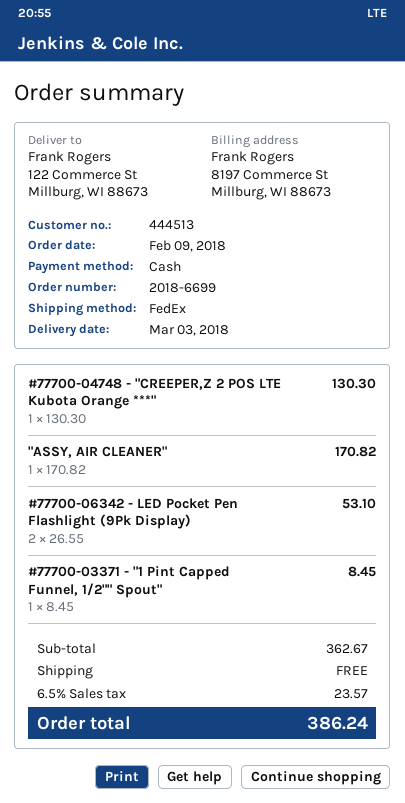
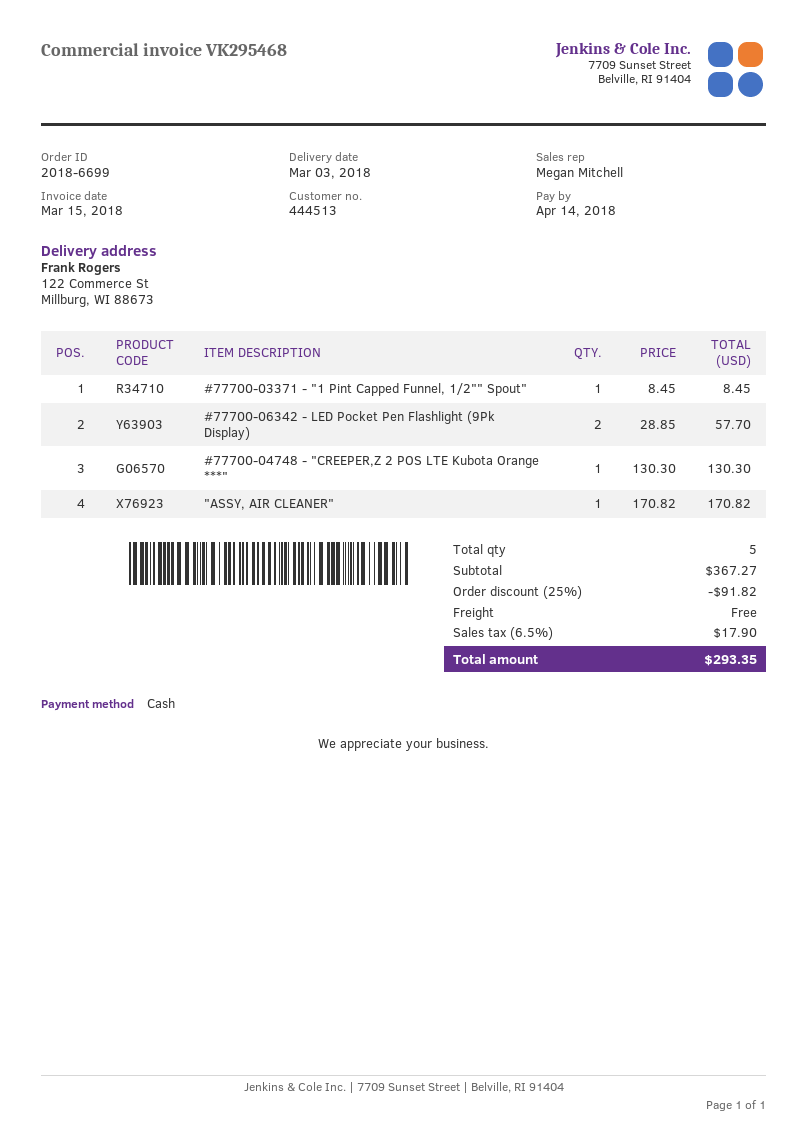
#77700-06342 - LED Pocket Pen Flashlight (9Pk Display): 2 x 26.55 = 53.10 -> 2 x 28.85 = 57.70
subtotal: 362.67 -> 367.27
discount: none -> 25% = 91.82
tax: 6.5% = 23.57 -> 6.5% = 17.90
total: 386.24 -> 293.35

